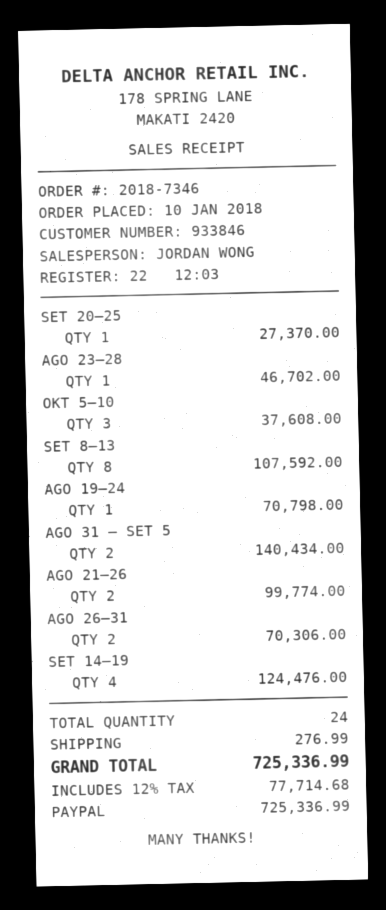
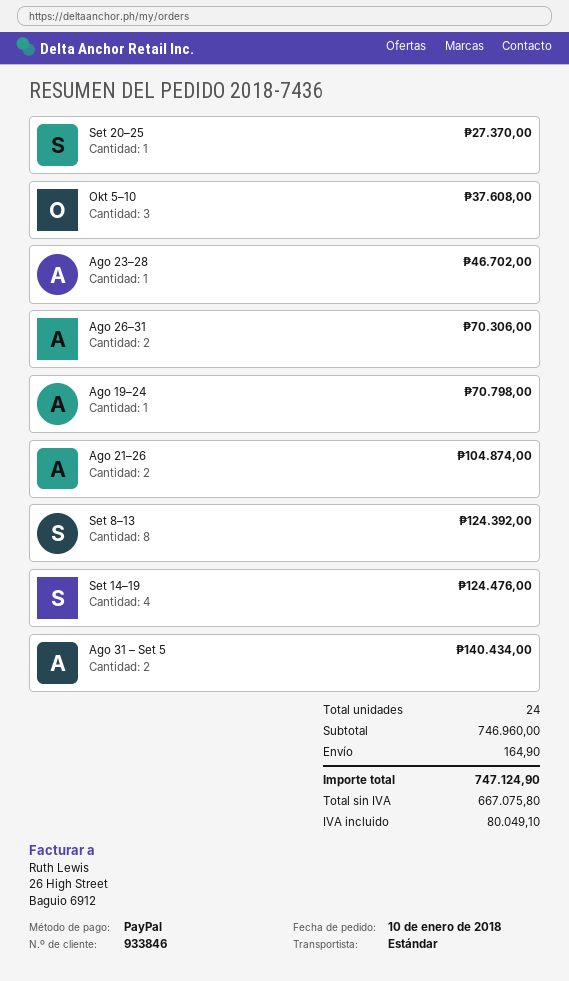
order number: 2018-7346 -> 2018-7436
SET 8–13: 8 for 107592.00 -> 8 for 124392.00
AGO 21–26: 2 for 99774.00 -> 2 for 104874.00
shipping: 276.99 -> 164.90
tax: 77714.68 -> 80049.10
total: 725336.99 -> 747124.90

